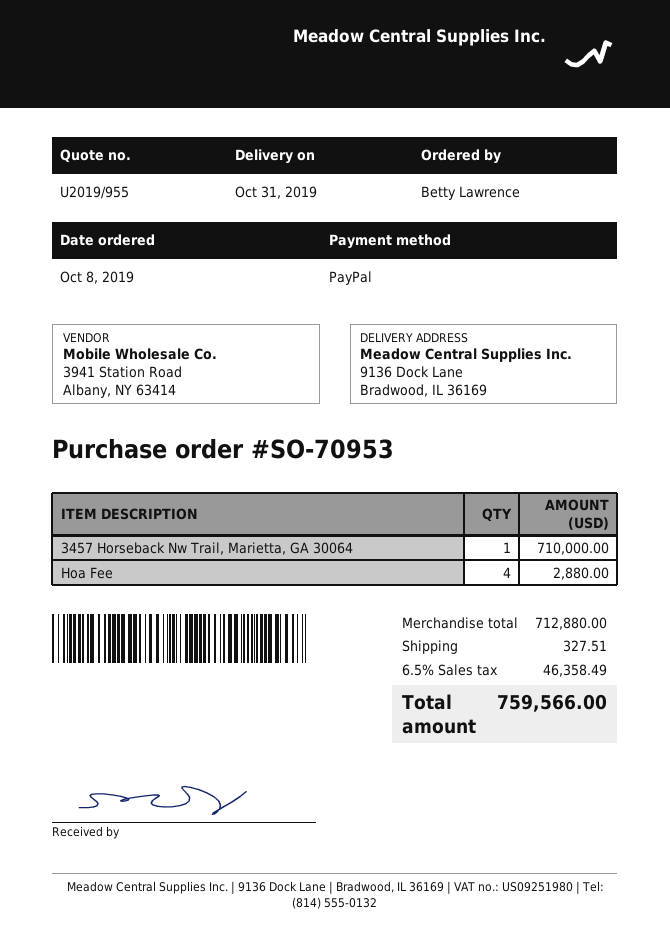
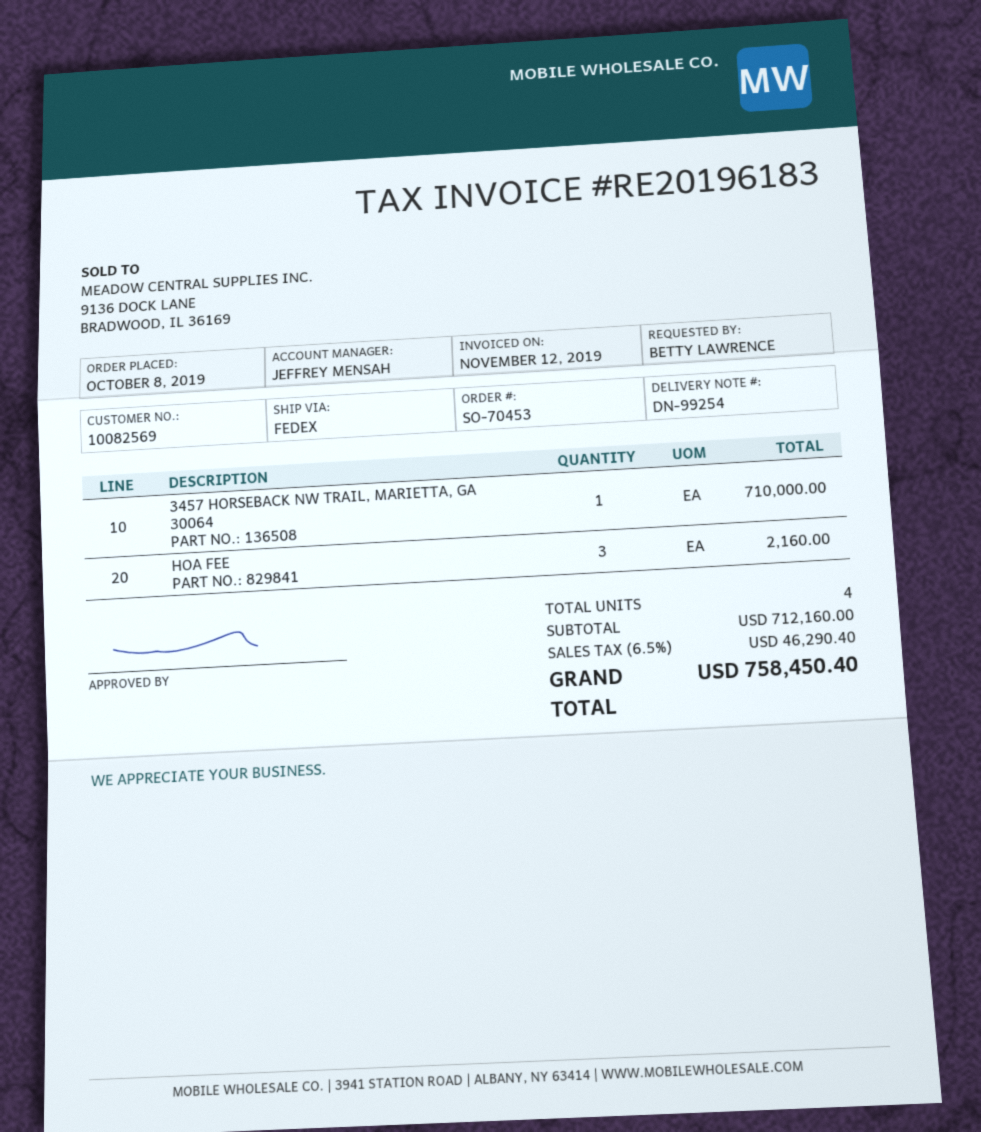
order number: SO-70953 -> SO-70453
Hoa Fee: 4 for 2880.00 -> 3 for 2160.00
subtotal: 712880.00 -> 712160.00
shipping: 327.51 -> none
tax: 6.5% = 46358.49 -> 6.5% = 46290.40
total: 759566.00 -> 758450.40

